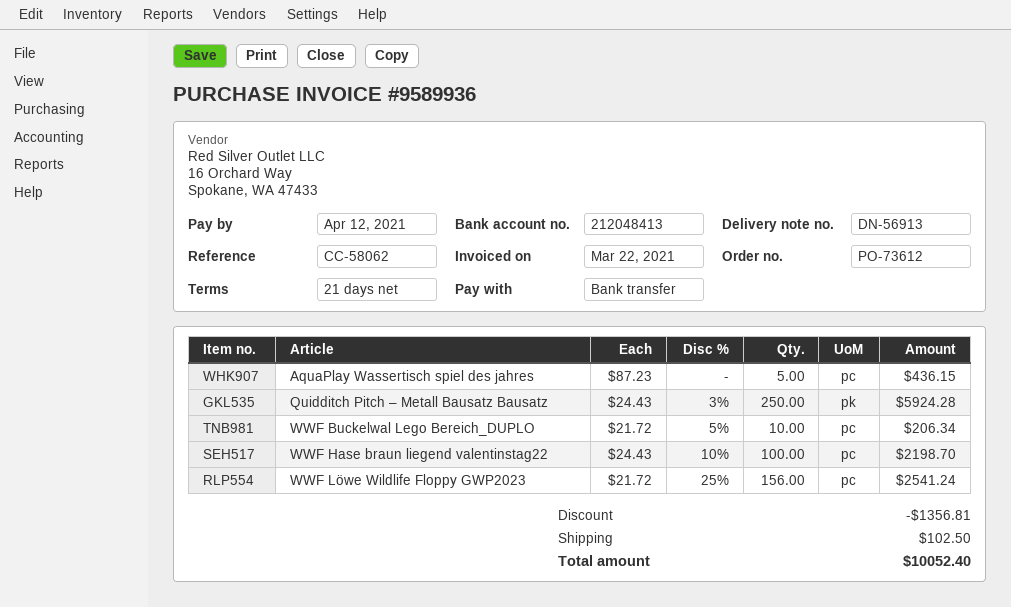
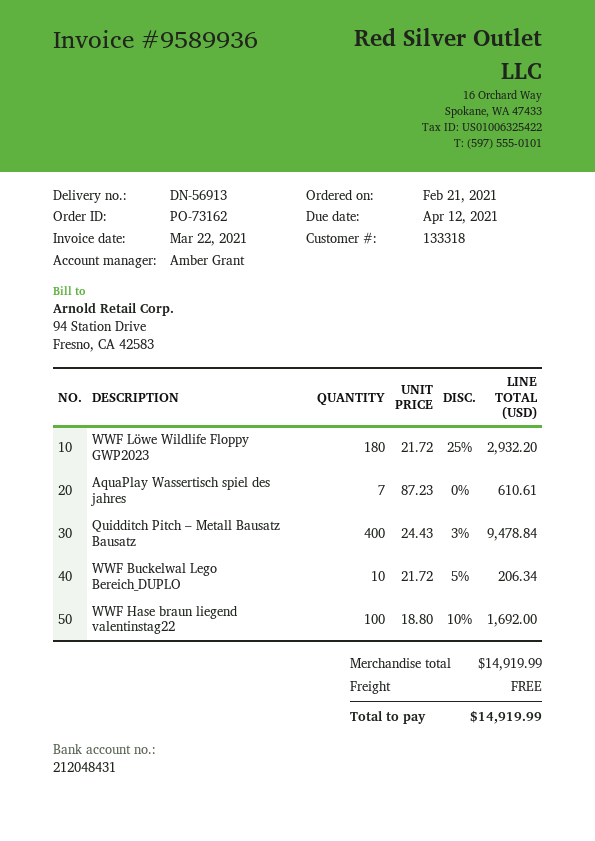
order number: PO-73612 -> PO-73162
bank account: 212048413 -> 212048431
AquaPlay Wassertisch spiel des jahres: 5 x 87.23 = 436.15 -> 7 x 87.23 = 610.61
Quidditch Pitch – Metall Bausatz Bausatz: 250 x 24.43 - 3% = 5924.28 -> 400 x 24.43 - 3% = 9478.84
WWF Hase braun liegend valentinstag22: 100 x 24.43 - 10% = 2198.70 -> 100 x 18.80 - 10% = 1692.00
WWF Löwe Wildlife Floppy GWP2023: 156 x 21.72 - 25% = 2541.24 -> 180 x 21.72 - 25% = 2932.20
discount: 1356.81 -> none
shipping: 102.50 -> 0.00
total: 10052.40 -> 14919.99

